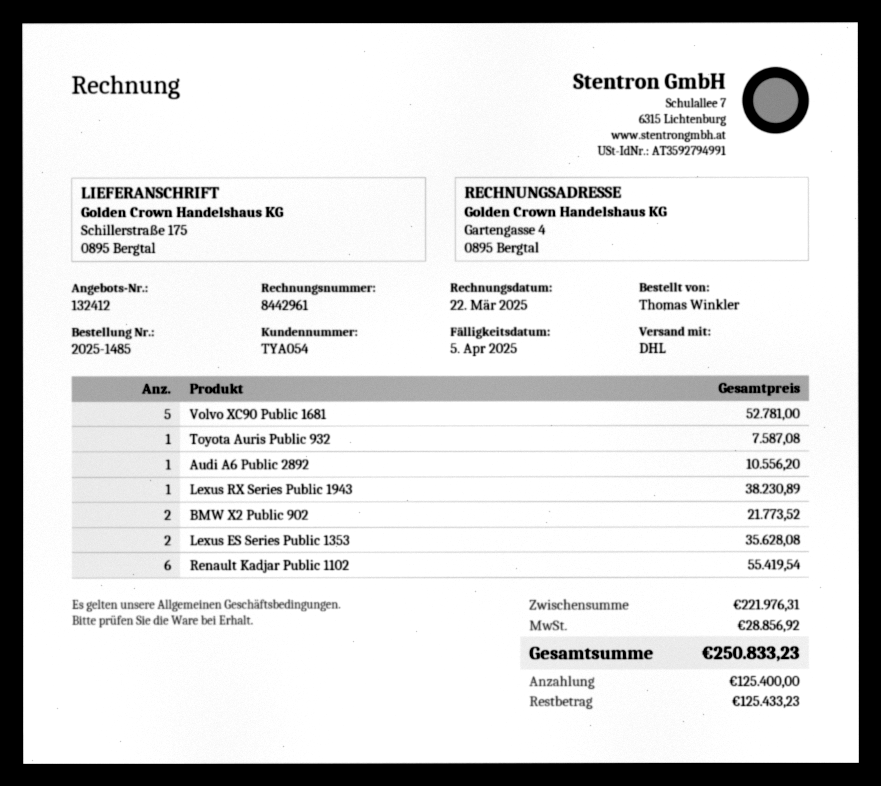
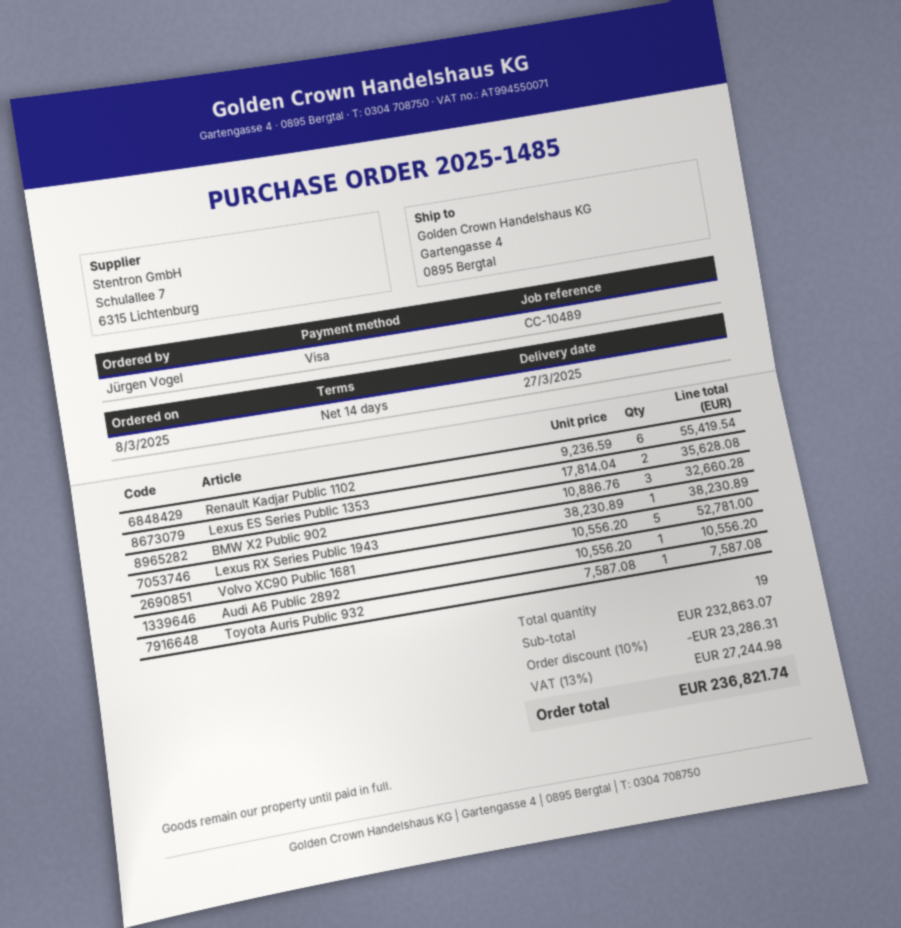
ordered by: Thomas Winkler -> Jürgen Vogel
ship to: Schillerstraße 175, 0895 Bergtal -> Gartengasse 4, 0895 Bergtal
BMW X2 Public 902: 2 for 21773.52 -> 3 for 32660.28
subtotal: 221976.31 -> 232863.07
discount: none -> 10% = 23286.31
tax: 28856.92 -> 27244.98
total: 250833.23 -> 236821.74

